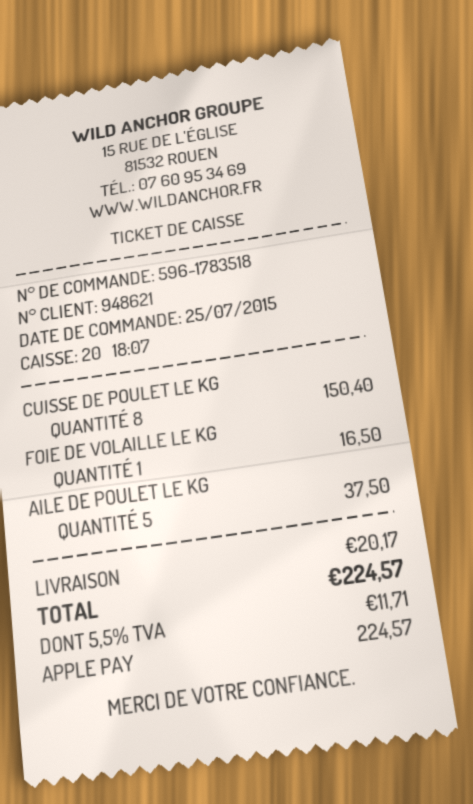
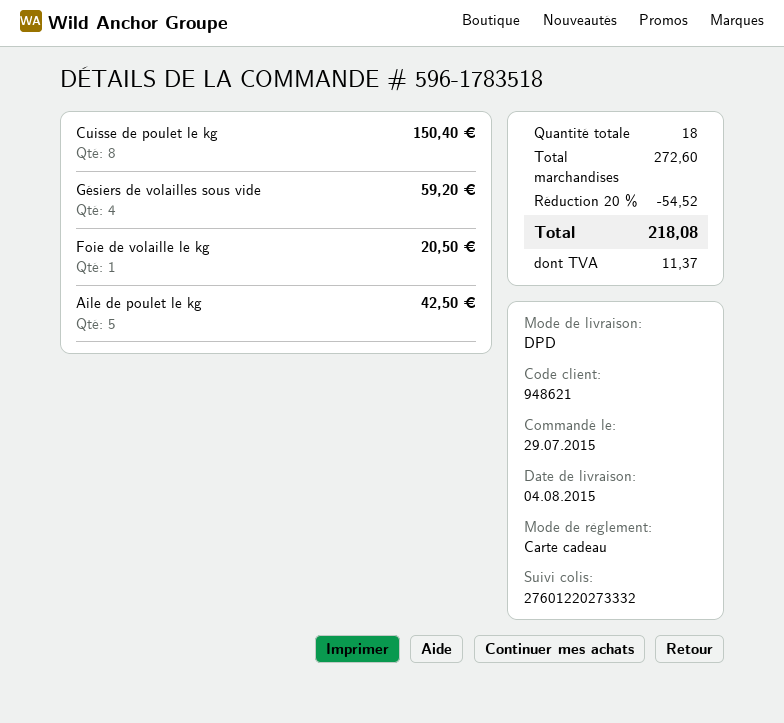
order date: 2015-07-25 -> 2015-07-29
payment method: Apple Pay -> gift card
FOIE DE VOLAILLE LE KG: 1 for 16.50 -> 1 for 20.50
AILE DE POULET LE KG: 5 for 37.50 -> 5 for 42.50
Gésiers de volailles sous vide: none -> 4 for 59.20
discount: none -> 20% = 54.52
shipping: 20.17 -> none
tax: 11.71 -> 11.37
total: 224.57 -> 218.08

